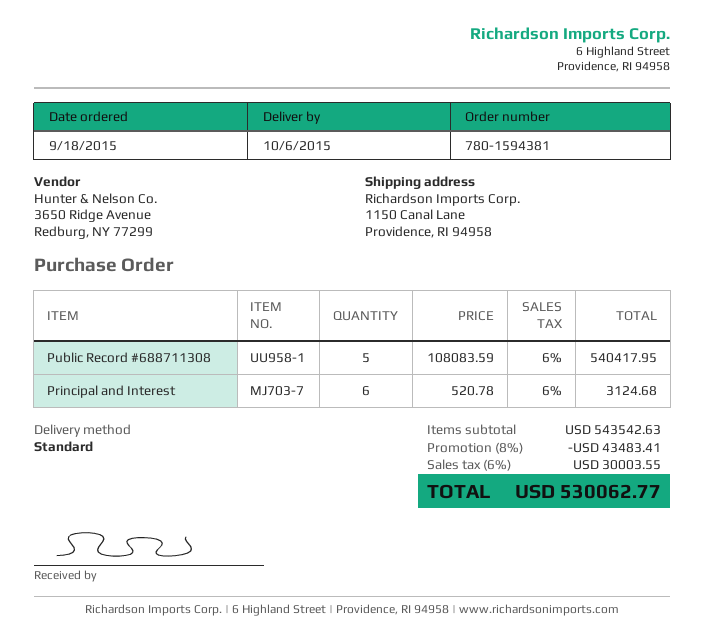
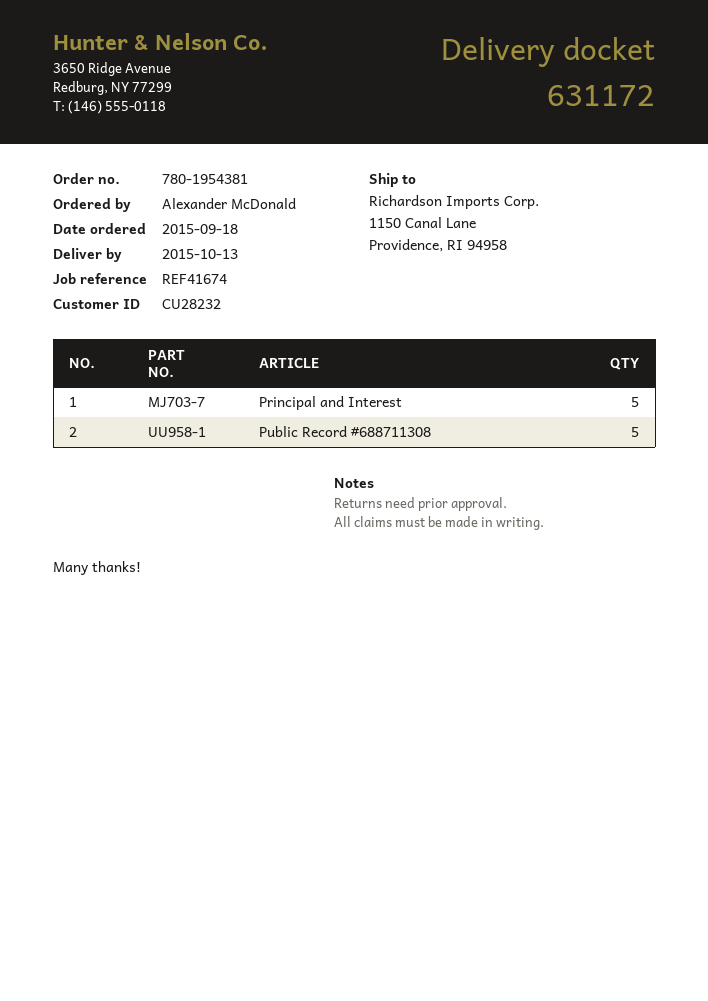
order number: 780-1594381 -> 780-1954381
delivery date: 2015-10-06 -> 2015-10-13
Principal and Interest: 6 -> 5

